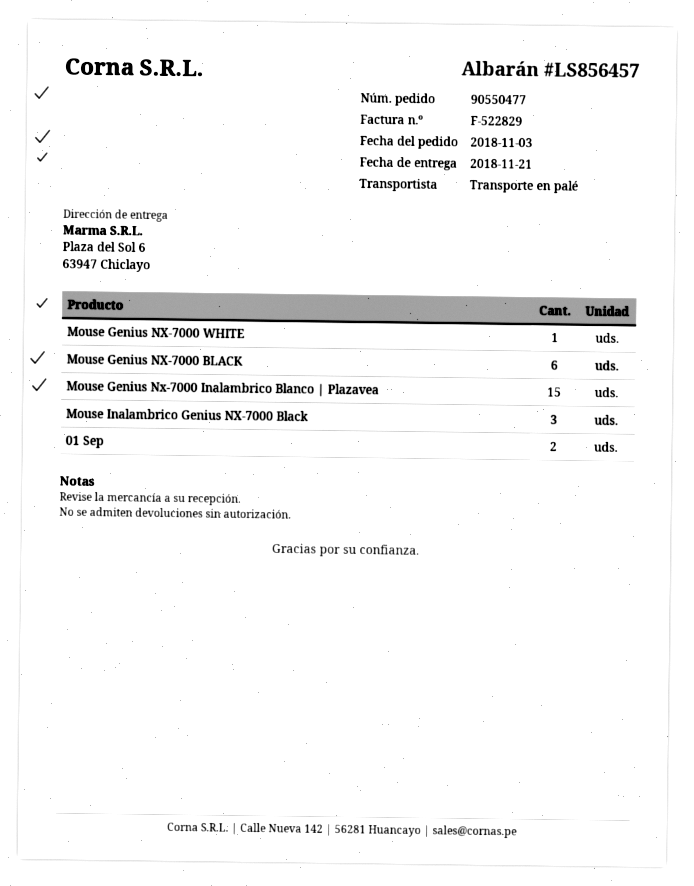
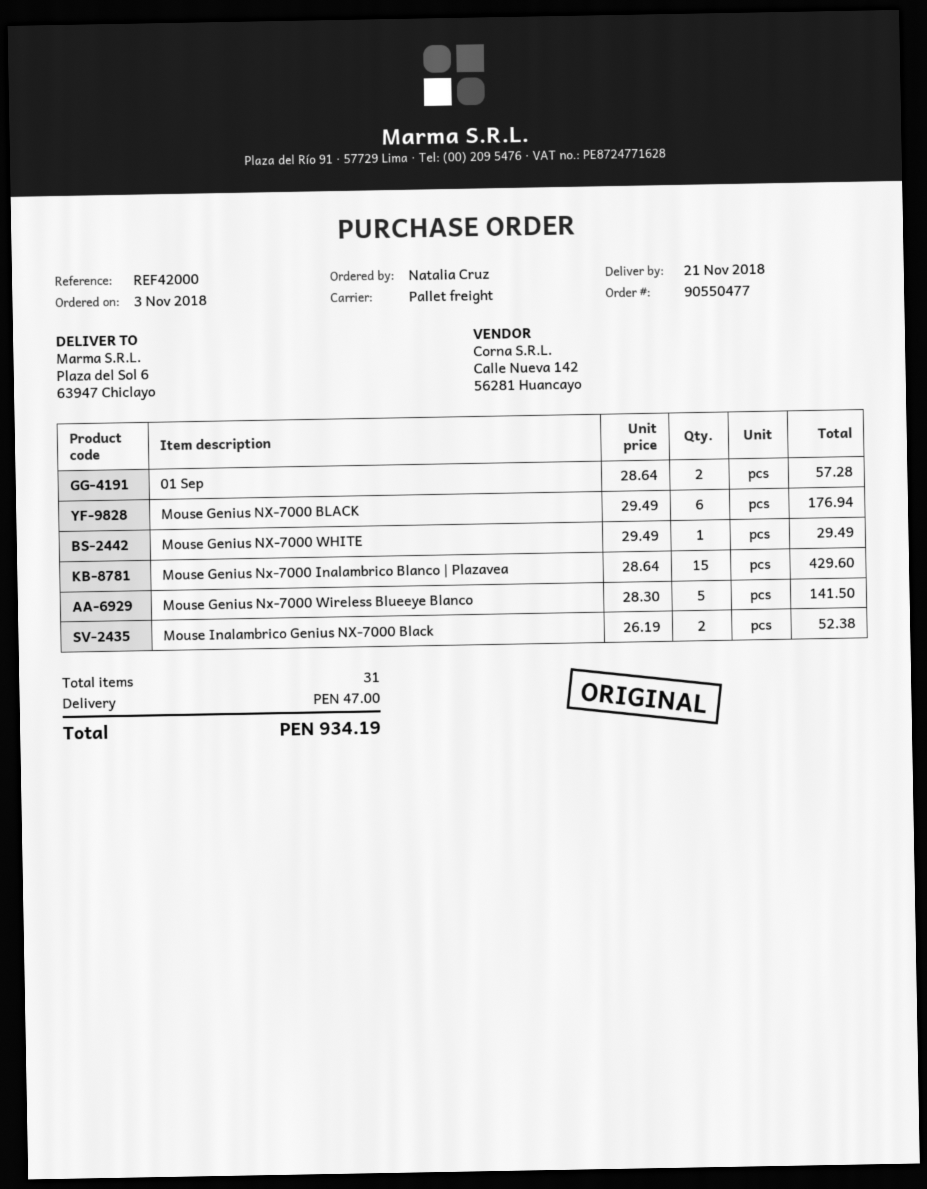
Mouse Inalambrico Genius NX-7000 Black: 3 -> 2
Mouse Genius Nx-7000 Wireless Blueeye Blanco: none -> 5

